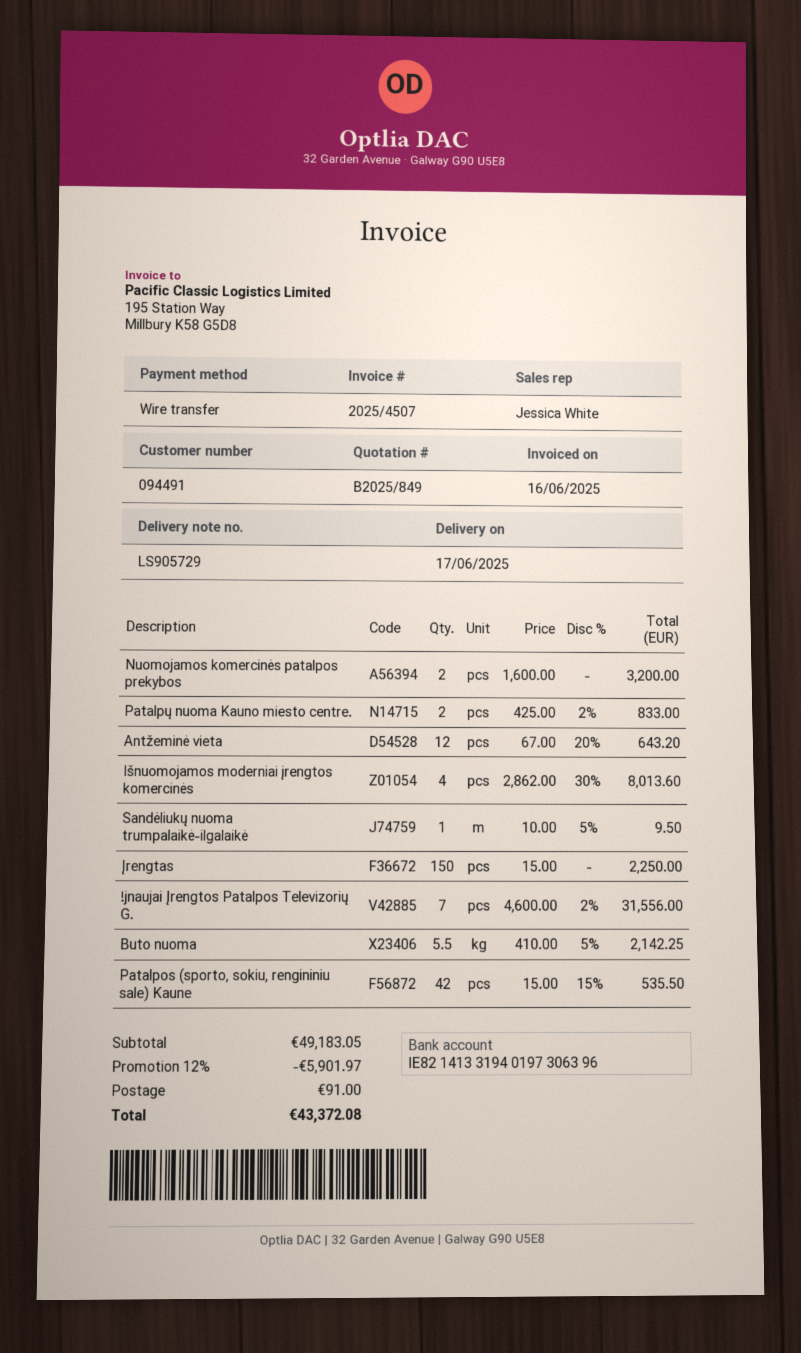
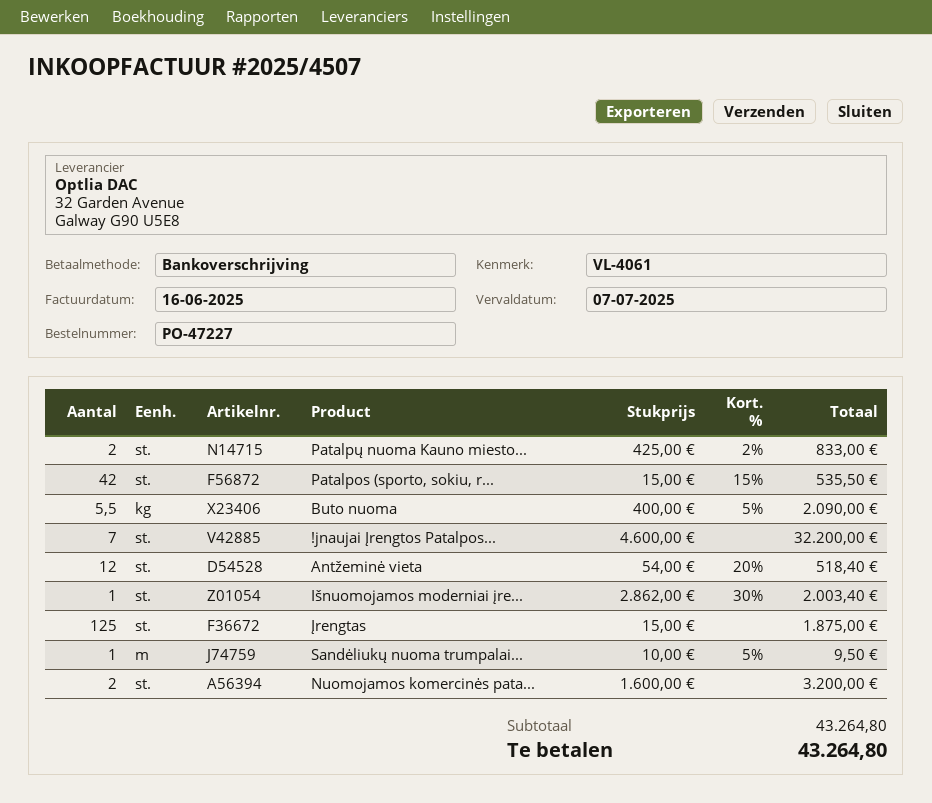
Antžeminė vieta: 12 x 67.00 - 20% = 643.20 -> 12 x 54.00 - 20% = 518.40
Išnuomojamos moderniai įrengtos komercinės: 4 x 2862.00 - 30% = 8013.60 -> 1 x 2862.00 - 30% = 2003.40
Įrengtas: 150 x 15.00 = 2250.00 -> 125 x 15.00 = 1875.00
!jnaujai Įrengtos Patalpos Televizorių G.: 7 x 4600.00 - 2% = 31556.00 -> 7 x 4600.00 = 32200.00
Buto nuoma: 5.5 x 410.00 - 5% = 2142.25 -> 5.5 x 400.00 - 5% = 2090.00
subtotal: 49183.05 -> 43264.80
discount: 12% = 5901.97 -> none
shipping: 91.00 -> none
total: 43372.08 -> 43264.80

